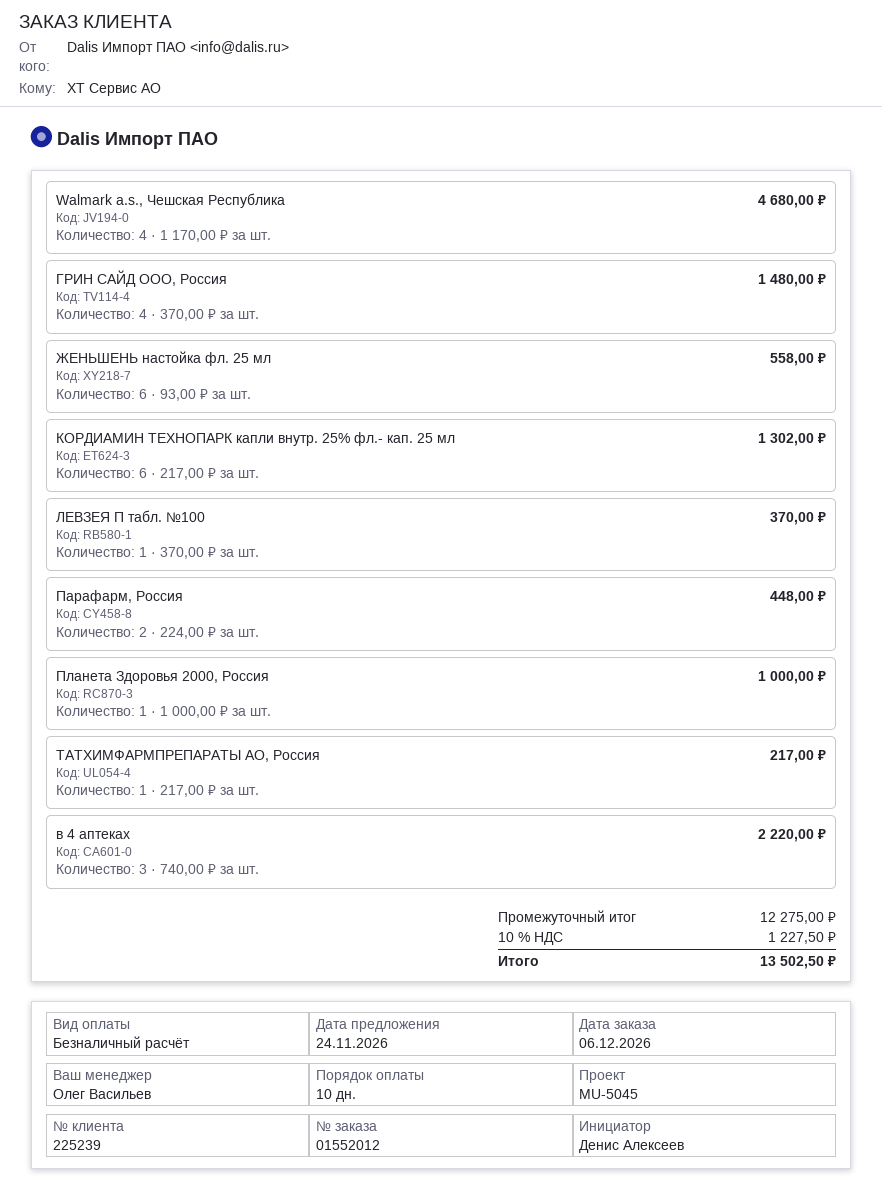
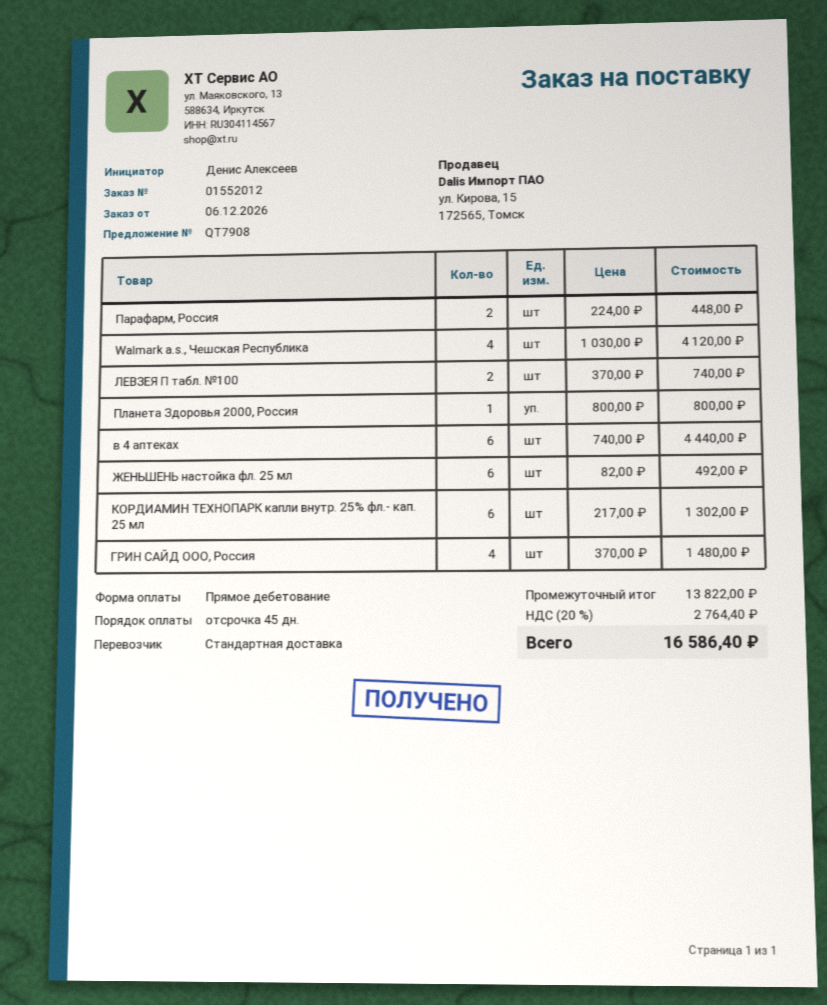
payment terms: 10 days -> 45 days
payment method: bank transfer -> direct debit
Walmark a.s., Чешская Республика: 4 x 1170.00 = 4680.00 -> 4 x 1030.00 = 4120.00
ЖЕНЬШЕНЬ настойка фл. 25 мл: 6 x 93.00 = 558.00 -> 6 x 82.00 = 492.00
ЛЕВЗЕЯ П табл. №100: 1 x 370.00 = 370.00 -> 2 x 370.00 = 740.00
Планета Здоровья 2000, Россия: 1 x 1000.00 = 1000.00 -> 1 x 800.00 = 800.00
ТАТХИМФАРМПРЕПАРАТЫ АО, Россия: 1 x 217.00 = 217.00 -> none
в 4 аптеках: 3 x 740.00 = 2220.00 -> 6 x 740.00 = 4440.00
subtotal: 12275.00 -> 13822.00
tax: 10% = 1227.50 -> 20% = 2764.40
total: 13502.50 -> 16586.40

